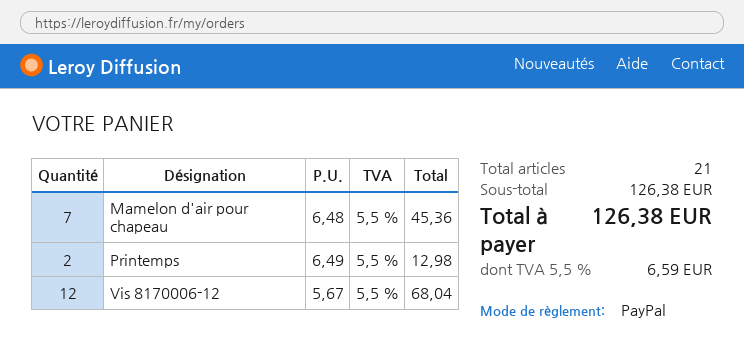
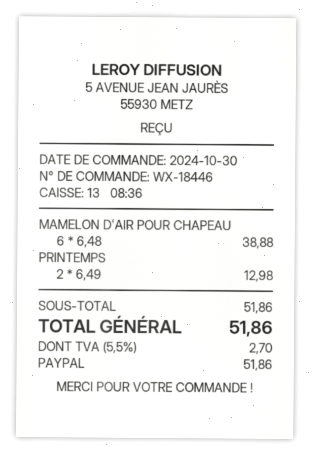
Mamelon d'air pour chapeau: 7 x 6.48 = 45.36 -> 6 x 6.48 = 38.88
Vis 8170006-12: 12 x 5.67 = 68.04 -> none
subtotal: 126.38 -> 51.86
tax: 5.5% = 6.59 -> 5.5% = 2.70
total: 126.38 -> 51.86

